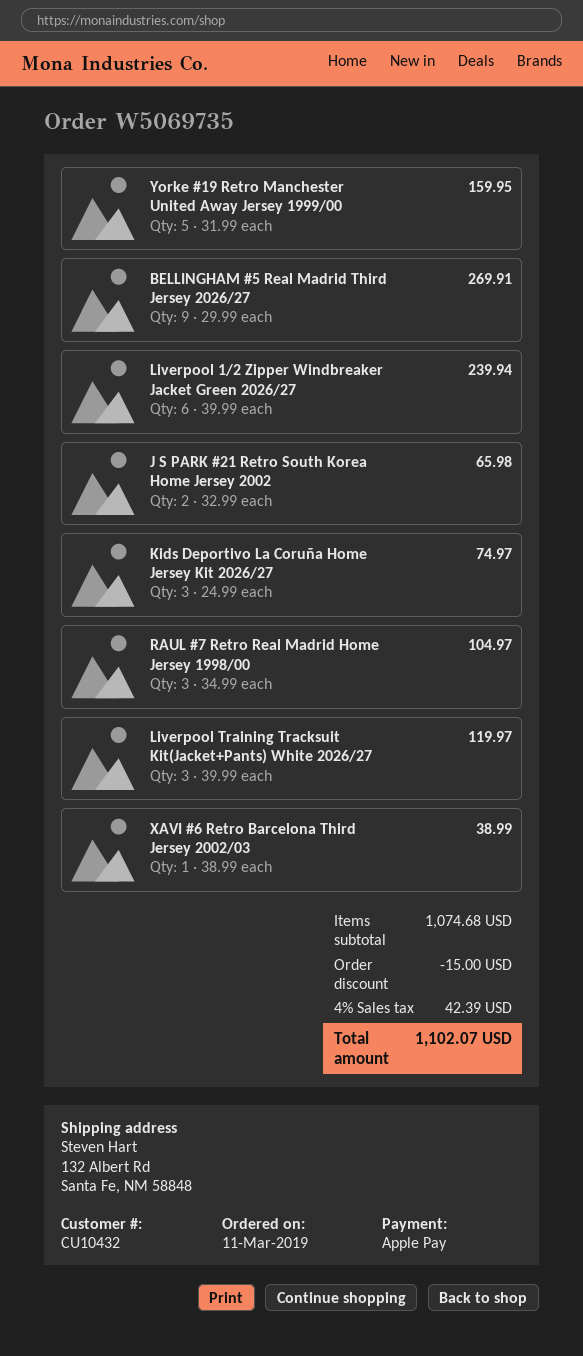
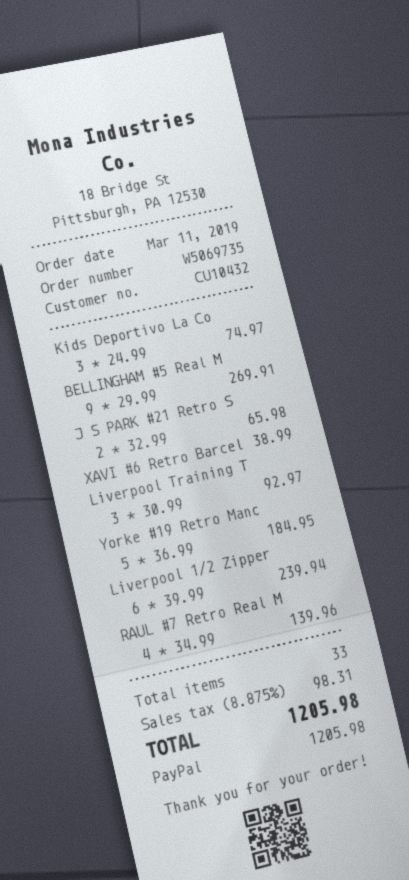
payment method: Apple Pay -> PayPal
Yorke #19 Retro Manchester United Away Jersey 1999/00: 5 x 31.99 = 159.95 -> 5 x 36.99 = 184.95
RAUL #7 Retro Real Madrid Home Jersey 1998/00: 3 x 34.99 = 104.97 -> 4 x 34.99 = 139.96
Liverpool Training Tracksuit Kit(Jacket+Pants) White 2026/27: 3 x 39.99 = 119.97 -> 3 x 30.99 = 92.97
discount: 15.00 -> none
tax: 4% = 42.39 -> 8.875% = 98.31
total: 1102.07 -> 1205.98

